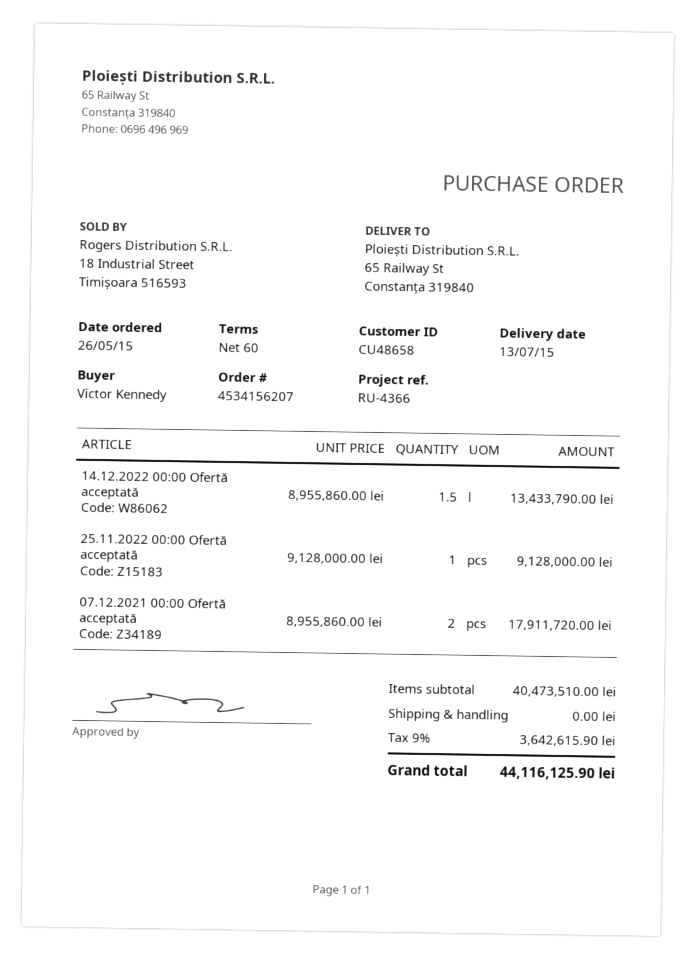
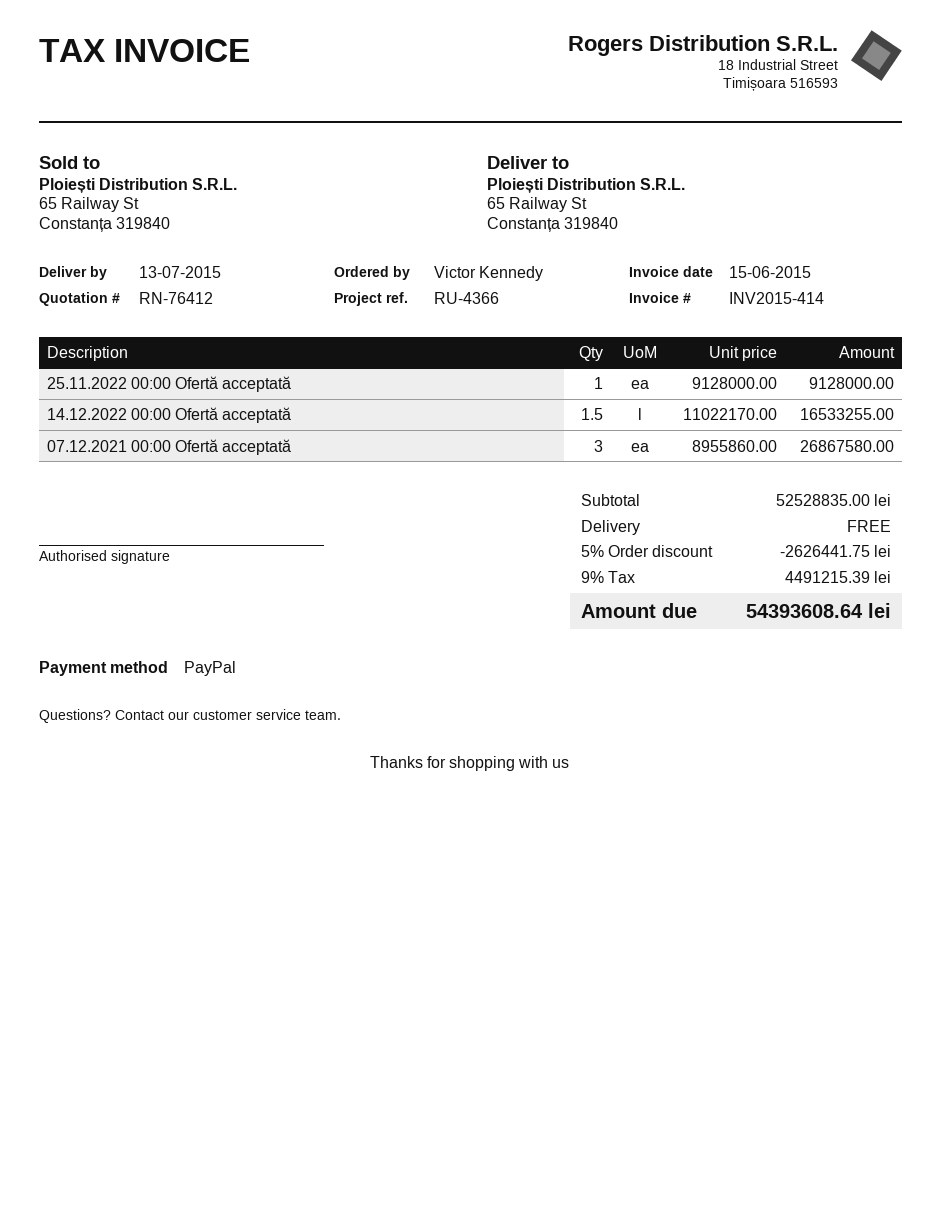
14.12.2022 00:00 Ofertă acceptată: 1.5 x 8955860.00 = 13433790.00 -> 1.5 x 11022170.00 = 16533255.00
07.12.2021 00:00 Ofertă acceptată: 2 x 8955860.00 = 17911720.00 -> 3 x 8955860.00 = 26867580.00
subtotal: 40473510.00 -> 52528835.00
discount: none -> 5% = 2626441.75
tax: 9% = 3642615.90 -> 9% = 4491215.39
total: 44116125.90 -> 54393608.64

